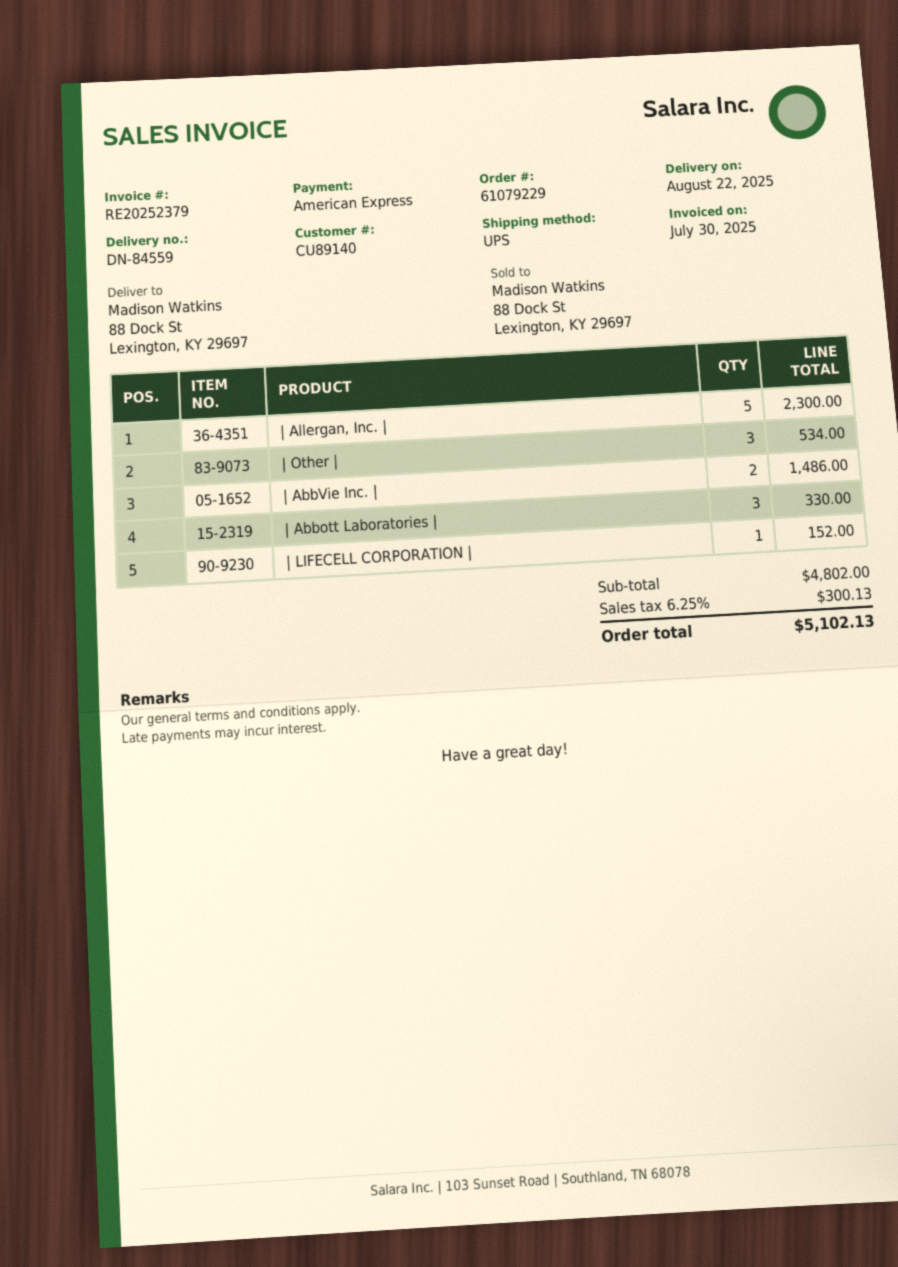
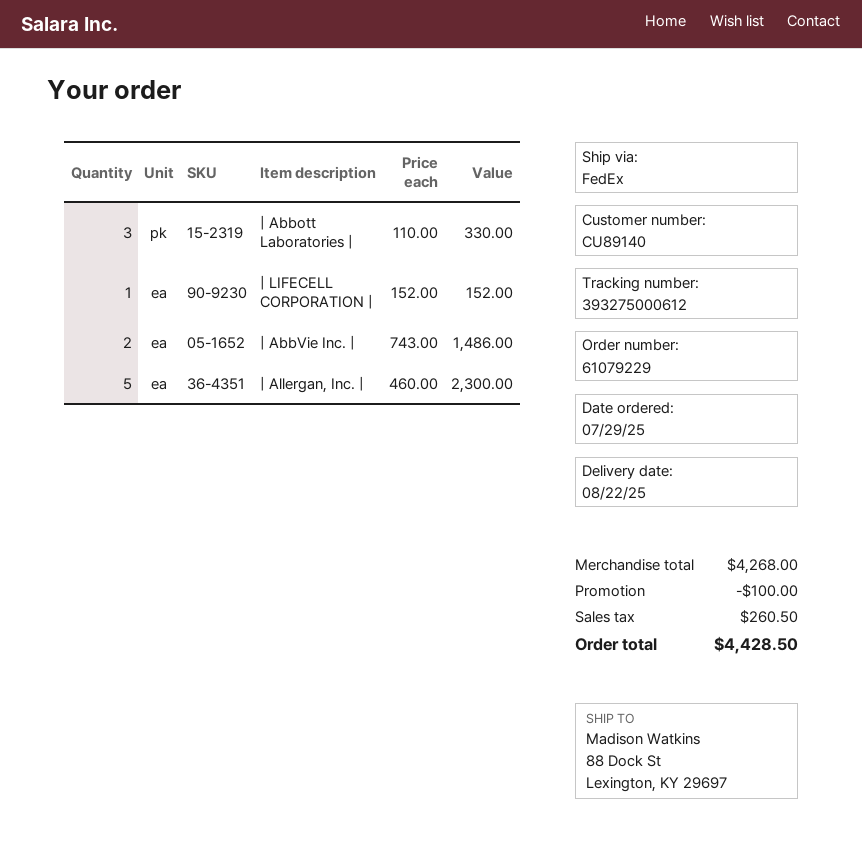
shipping method: UPS -> FedEx
| Other |: 3 for 534.00 -> none
subtotal: 4802.00 -> 4268.00
discount: none -> 100.00
tax: 300.13 -> 260.50
total: 5102.13 -> 4428.50

